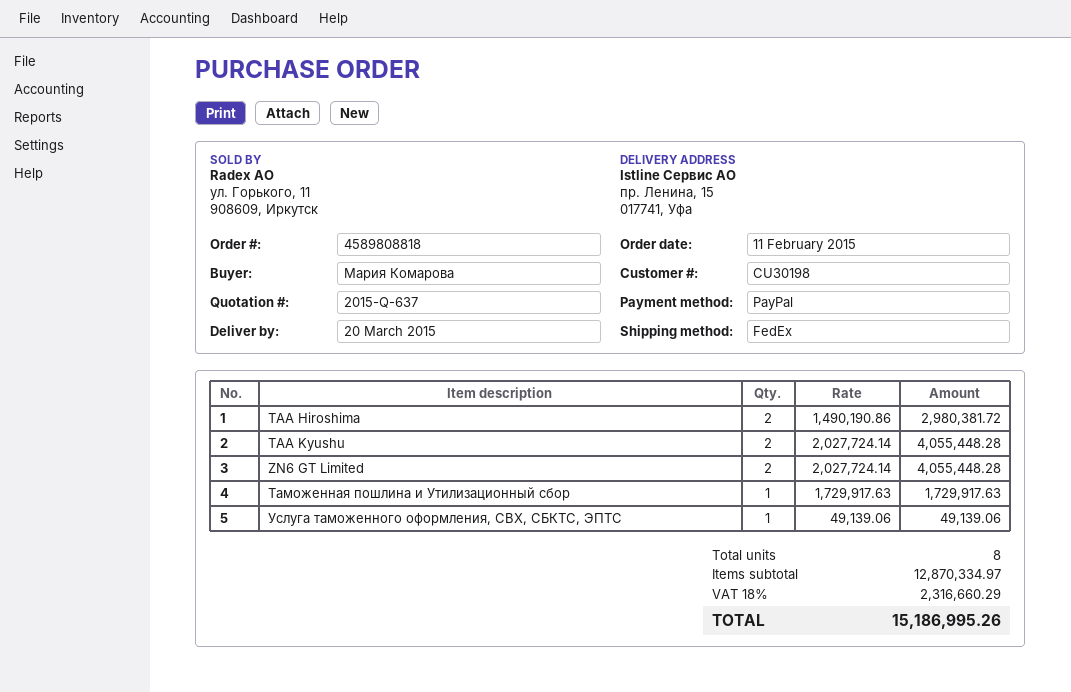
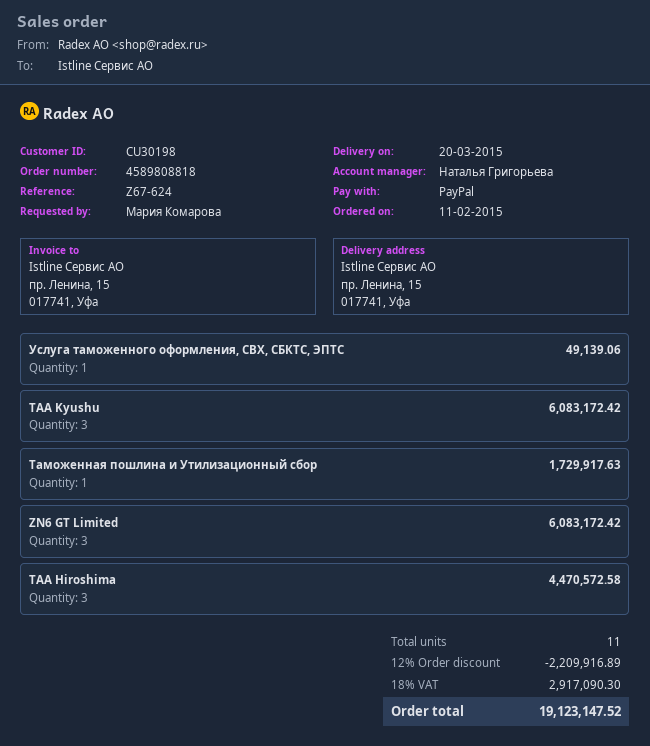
TAA Hiroshima: 2 for 2980381.72 -> 3 for 4470572.58
TAA Kyushu: 2 for 4055448.28 -> 3 for 6083172.42
ZN6 GT Limited: 2 for 4055448.28 -> 3 for 6083172.42
total quantity: 8 -> 11
discount: none -> 12% = 2209916.89
tax: 18% = 2316660.29 -> 18% = 2917090.30
total: 15186995.26 -> 19123147.52

